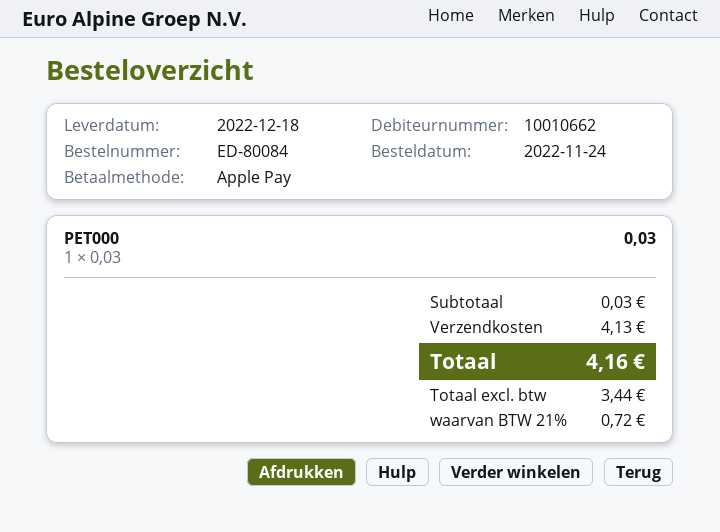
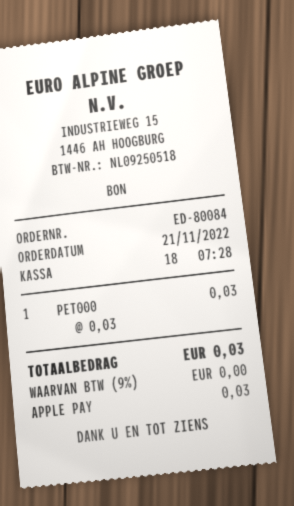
order date: 2022-11-24 -> 2022-11-21
shipping: 4.13 -> none
tax: 21% = 0.72 -> 9% = 0.00
total: 4.16 -> 0.03

